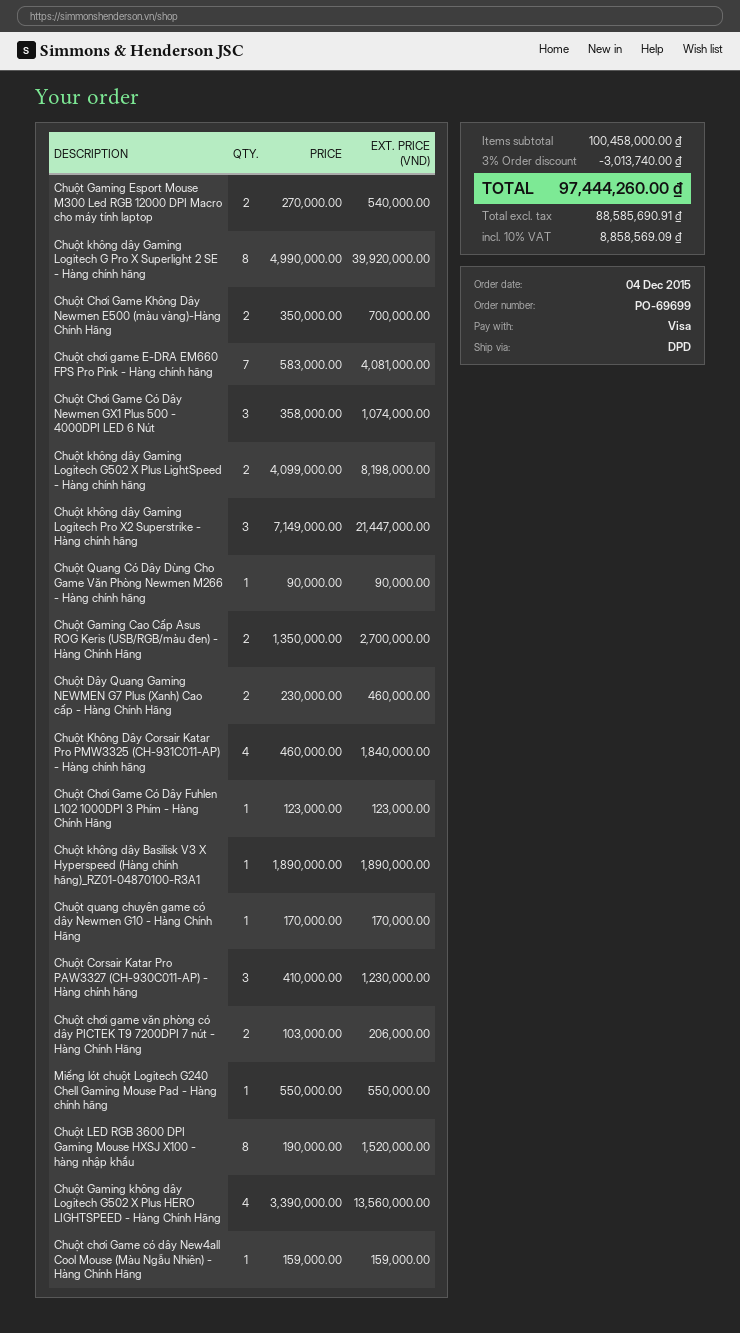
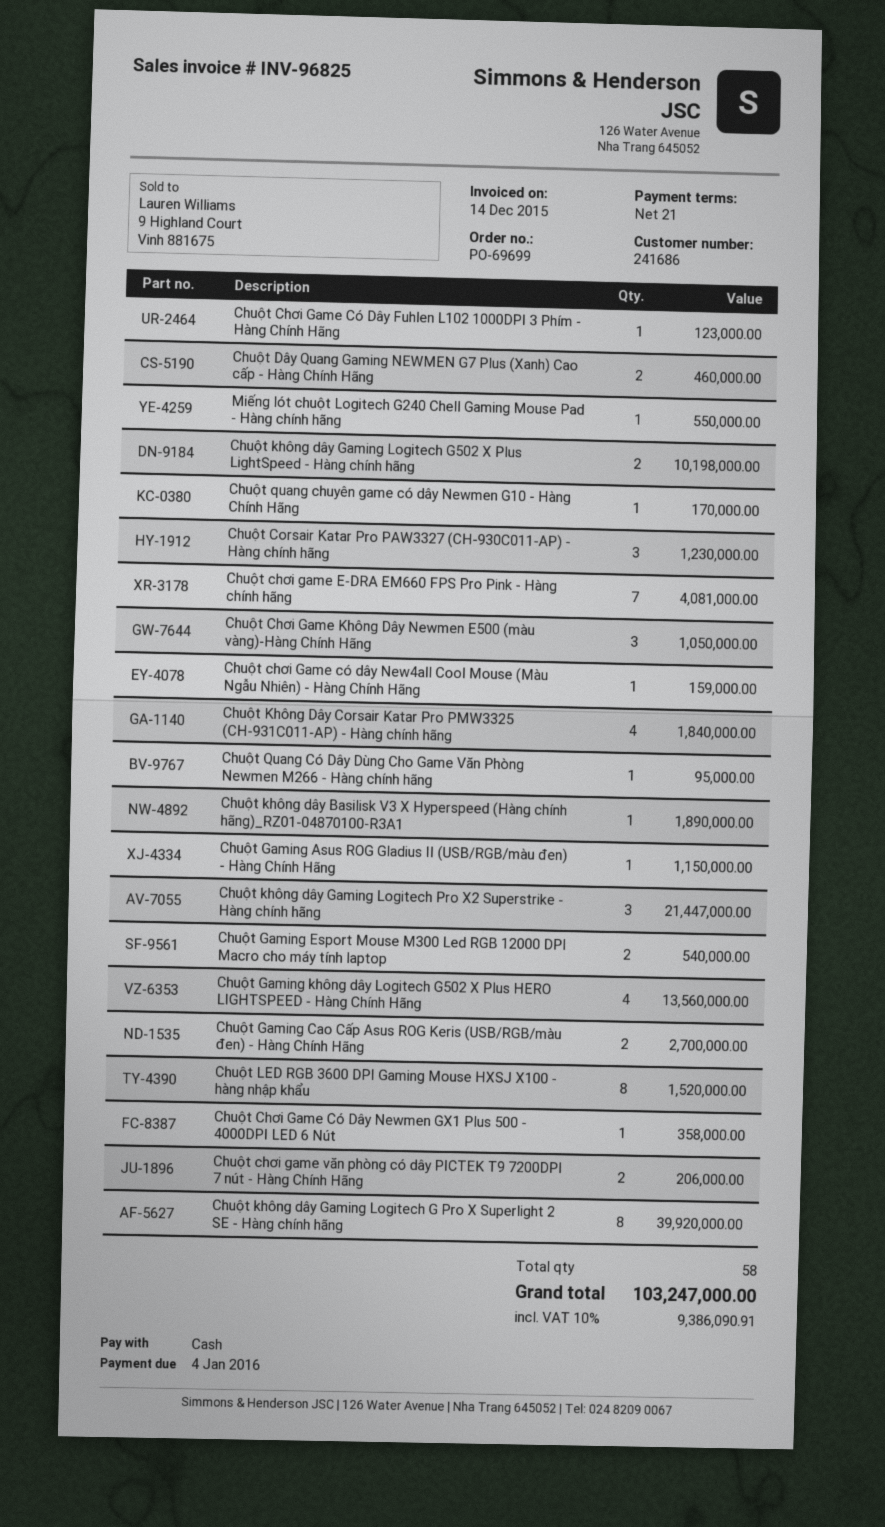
payment method: Visa -> cash
Chuột Chơi Game Không Dây Newmen E500 (màu vàng)-Hàng Chính Hãng: 2 for 700000.00 -> 3 for 1050000.00
Chuột Chơi Game Có Dây Newmen GX1 Plus 500 - 4000DPI LED 6 Nút: 3 for 1074000.00 -> 1 for 358000.00
Chuột không dây Gaming Logitech G502 X Plus LightSpeed - Hàng chính hãng: 2 for 8198000.00 -> 2 for 10198000.00
Chuột Quang Có Dây Dùng Cho Game Văn Phòng Newmen M266 - Hàng chính hãng: 1 for 90000.00 -> 1 for 95000.00
Chuột Gaming Asus ROG Gladius II (USB/RGB/màu đen) - Hàng Chính Hãng: none -> 1 for 1150000.00
discount: 3% = 3013740.00 -> none
tax: 10% = 8858569.09 -> 10% = 9386090.91
total: 97444260.00 -> 103247000.00

